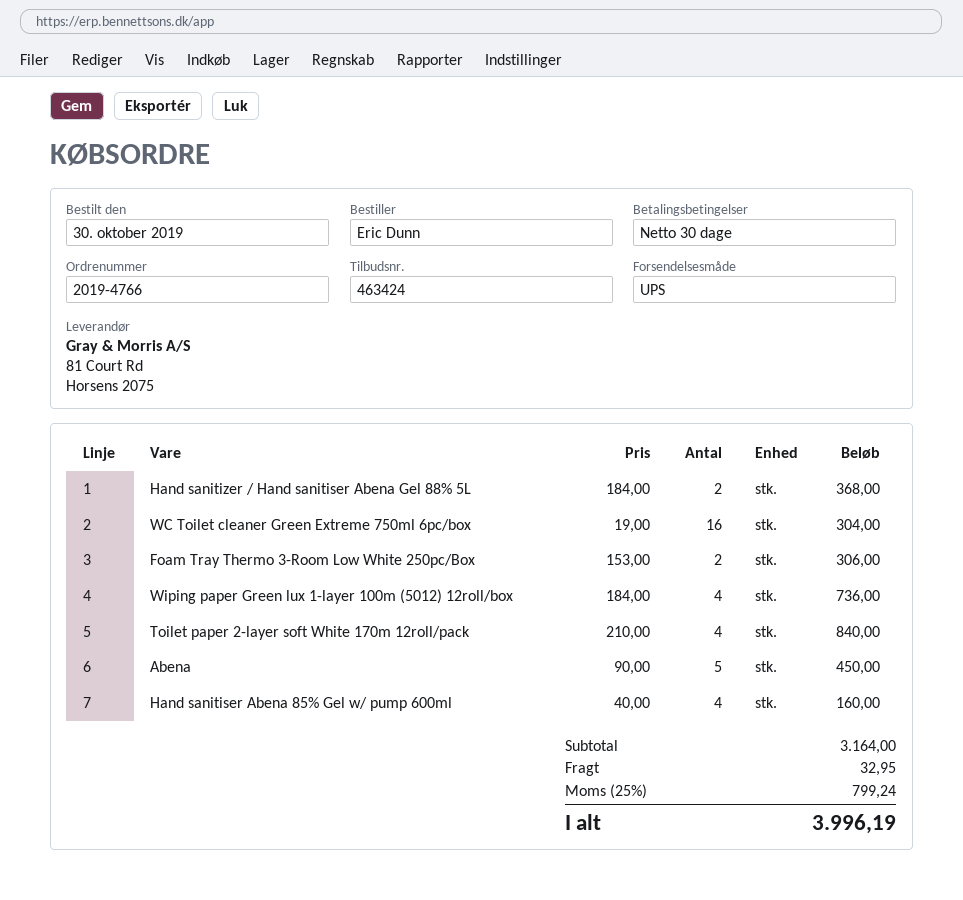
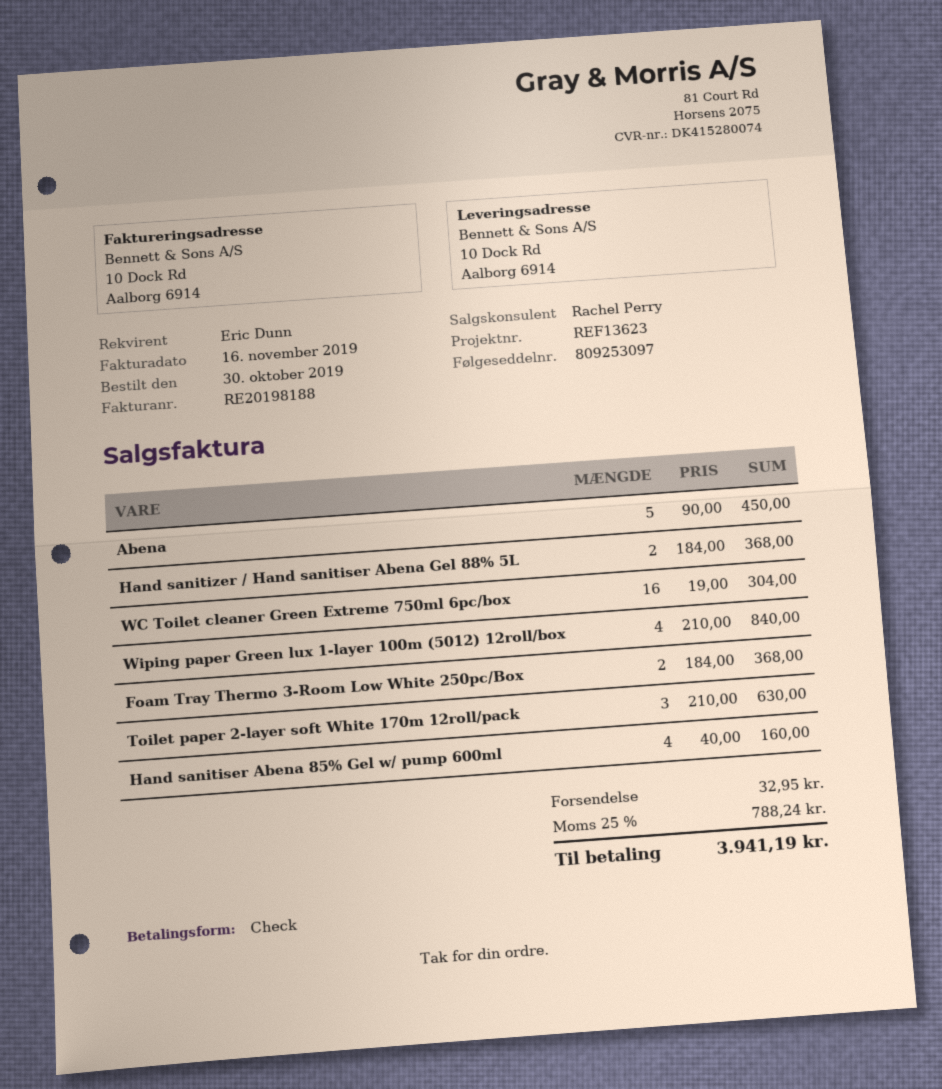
Foam Tray Thermo 3-Room Low White 250pc/Box: 2 x 153.00 = 306.00 -> 2 x 184.00 = 368.00
Wiping paper Green lux 1-layer 100m (5012) 12roll/box: 4 x 184.00 = 736.00 -> 4 x 210.00 = 840.00
Toilet paper 2-layer soft White 170m 12roll/pack: 4 x 210.00 = 840.00 -> 3 x 210.00 = 630.00
tax: 25% = 799.24 -> 25% = 788.24
total: 3996.19 -> 3941.19

